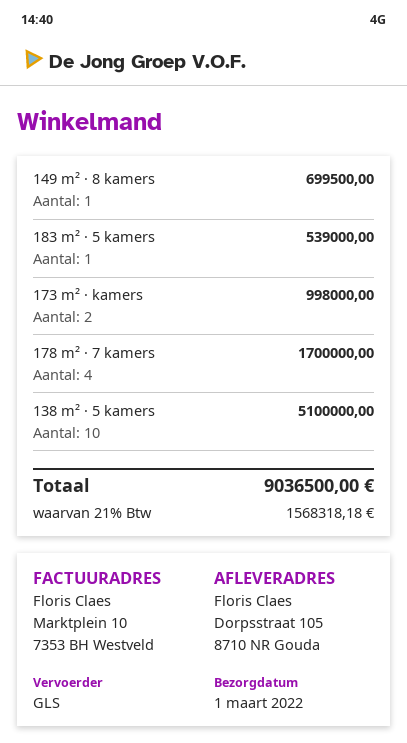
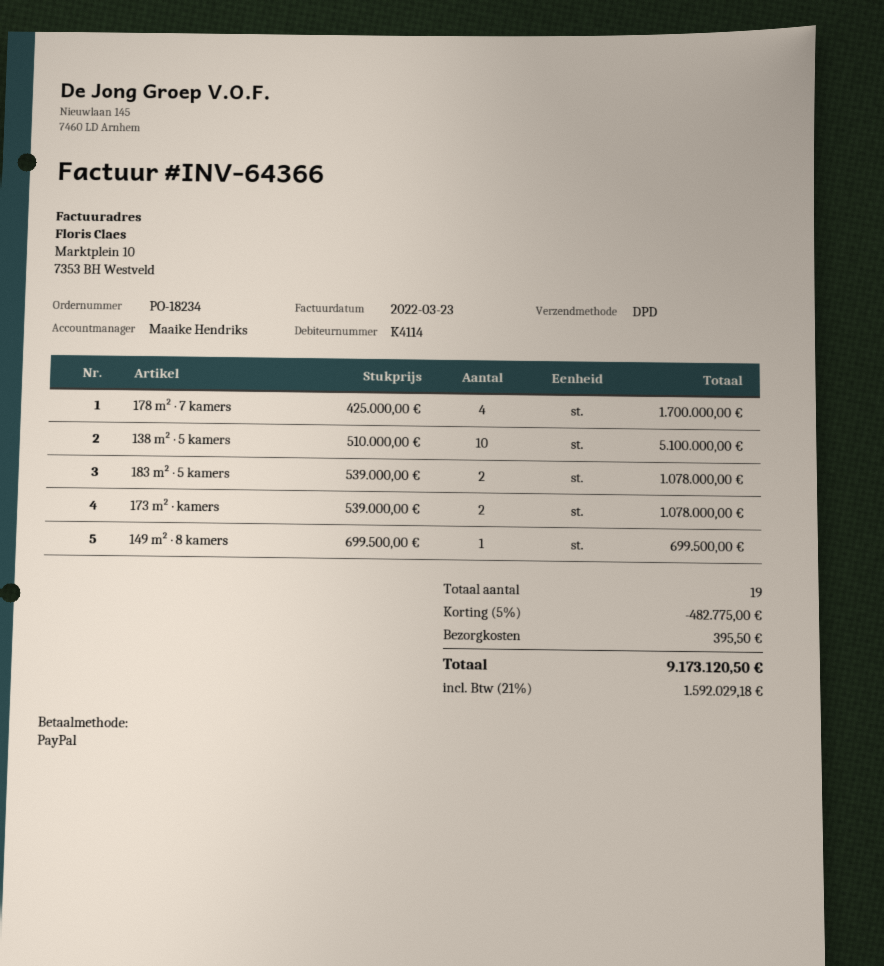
shipping method: GLS -> DPD
183 m² · 5 kamers: 1 for 539000.00 -> 2 for 1078000.00
173 m² · kamers: 2 for 998000.00 -> 2 for 1078000.00
discount: none -> 5% = 482775.00
shipping: none -> 395.50
tax: 21% = 1568318.18 -> 21% = 1592029.18
total: 9036500.00 -> 9173120.50

